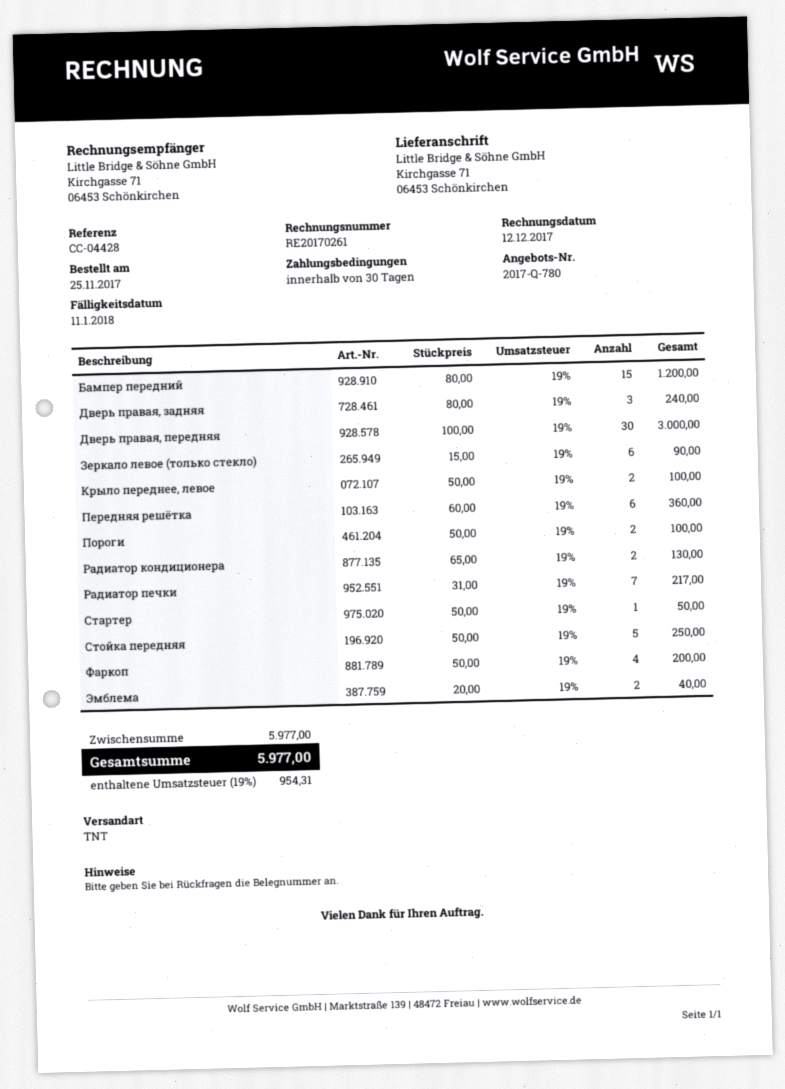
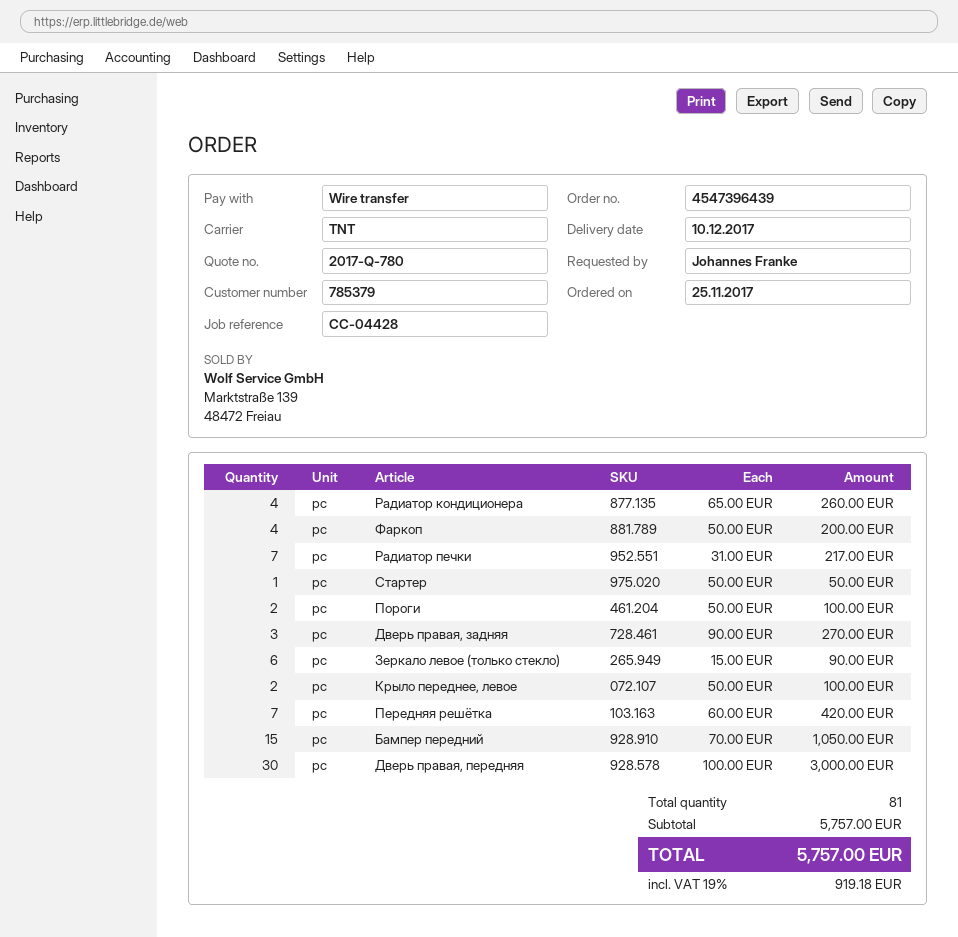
Бампер передний: 15 x 80.00 = 1200.00 -> 15 x 70.00 = 1050.00
Дверь правая, задняя: 3 x 80.00 = 240.00 -> 3 x 90.00 = 270.00
Передняя решётка: 6 x 60.00 = 360.00 -> 7 x 60.00 = 420.00
Радиатор кондиционера: 2 x 65.00 = 130.00 -> 4 x 65.00 = 260.00
Стойка передняя: 5 x 50.00 = 250.00 -> none
Эмблема: 2 x 20.00 = 40.00 -> none
subtotal: 5977.00 -> 5757.00
tax: 19% = 954.31 -> 19% = 919.18
total: 5977.00 -> 5757.00

